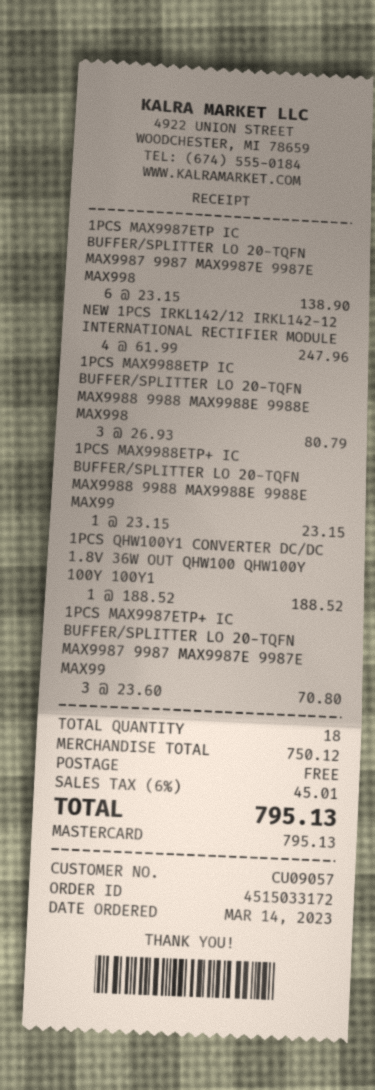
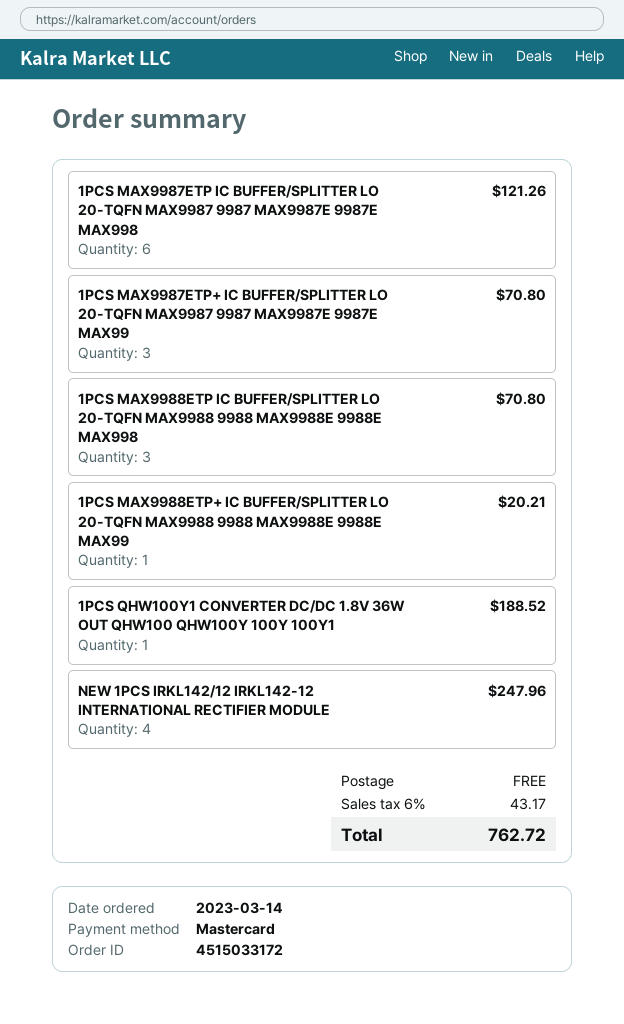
1PCS MAX9987ETP IC BUFFER/SPLITTER LO 20-TQFN MAX9987 9987 MAX9987E 9987E MAX998: 6 for 138.90 -> 6 for 121.26
1PCS MAX9988ETP IC BUFFER/SPLITTER LO 20-TQFN MAX9988 9988 MAX9988E 9988E MAX998: 3 for 80.79 -> 3 for 70.80
1PCS MAX9988ETP+ IC BUFFER/SPLITTER LO 20-TQFN MAX9988 9988 MAX9988E 9988E MAX99: 1 for 23.15 -> 1 for 20.21
tax: 6% = 45.01 -> 6% = 43.17
total: 795.13 -> 762.72

